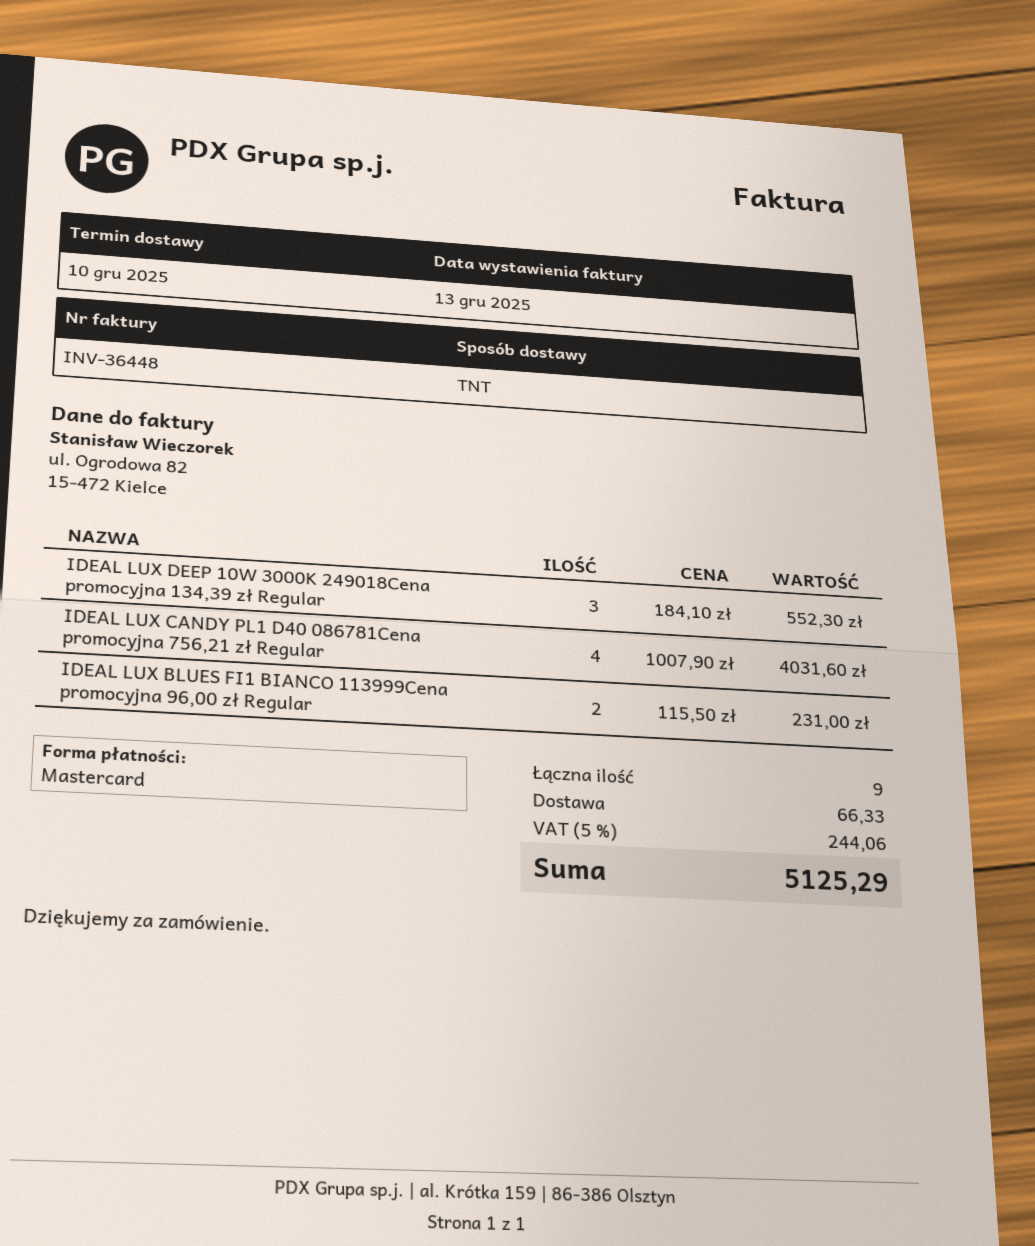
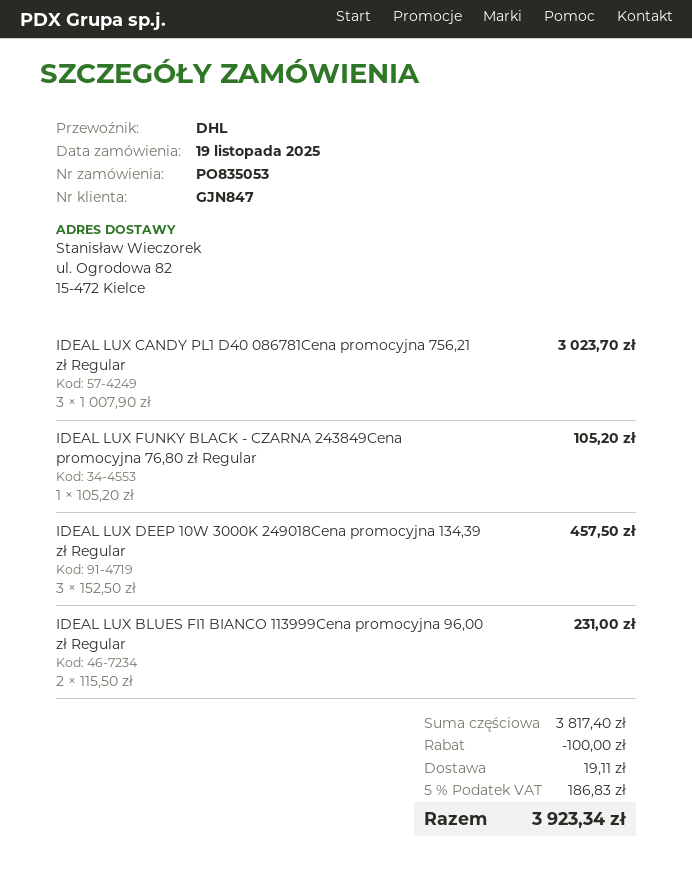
shipping method: TNT -> DHL
IDEAL LUX DEEP 10W 3000K 249018Cena promocyjna 134,39 zł Regular: 3 x 184.10 = 552.30 -> 3 x 152.50 = 457.50
IDEAL LUX CANDY PL1 D40 086781Cena promocyjna 756,21 zł Regular: 4 x 1007.90 = 4031.60 -> 3 x 1007.90 = 3023.70
IDEAL LUX FUNKY BLACK - CZARNA 243849Cena promocyjna 76,80 zł Regular: none -> 1 x 105.20 = 105.20
discount: none -> 100.00
shipping: 66.33 -> 19.11
tax: 5% = 244.06 -> 5% = 186.83
total: 5125.29 -> 3923.34

